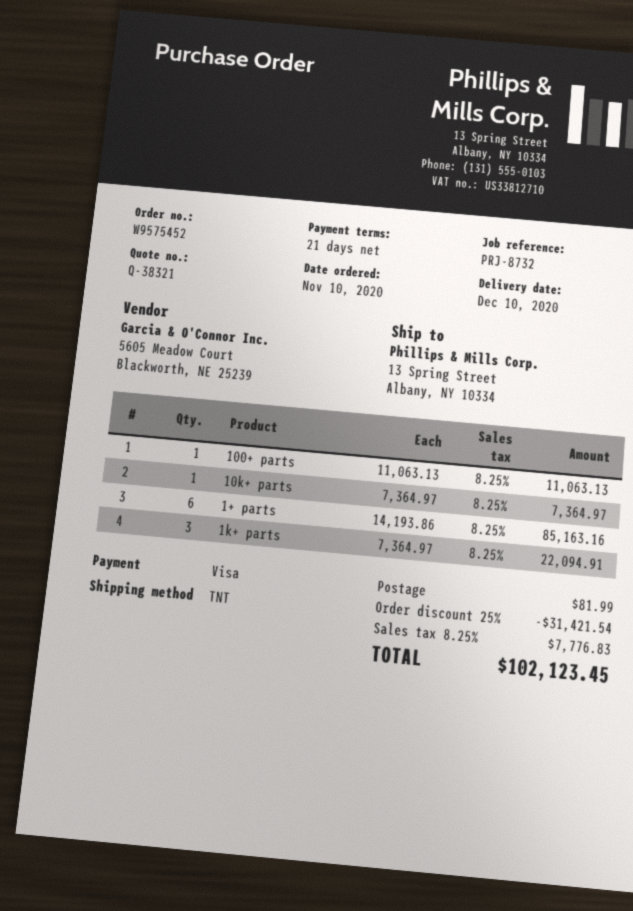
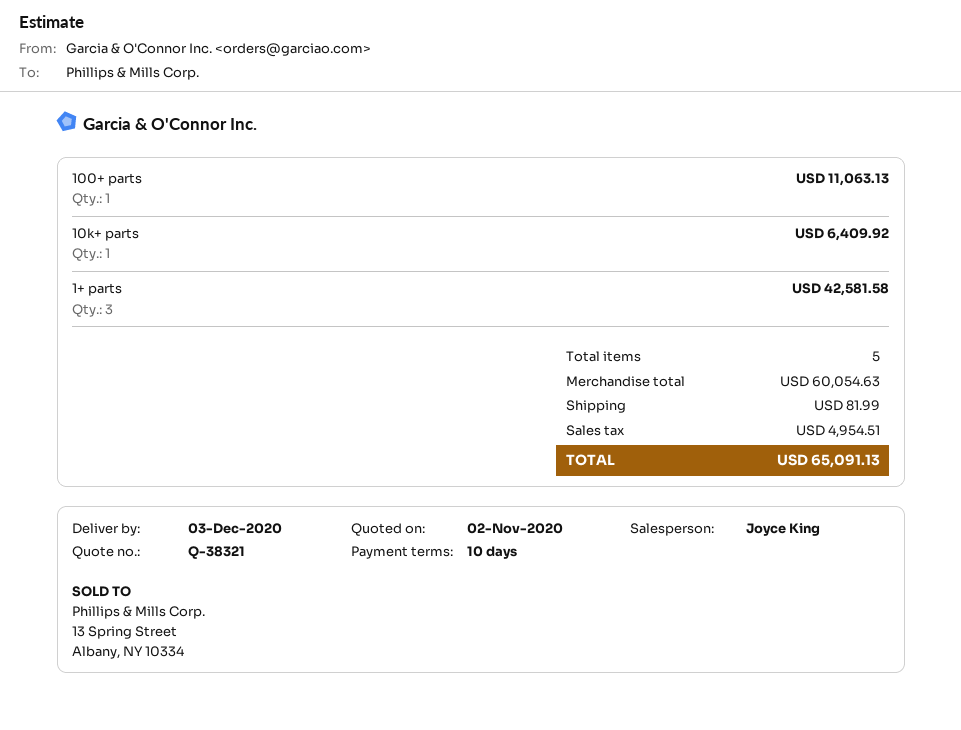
delivery date: 2020-12-10 -> 2020-12-03
payment terms: 21 days -> 10 days
10k+ parts: 1 for 7364.97 -> 1 for 6409.92
1+ parts: 6 for 85163.16 -> 3 for 42581.58
1k+ parts: 3 for 22094.91 -> none
discount: 25% = 31421.54 -> none
tax: 7776.83 -> 4954.51
total: 102123.45 -> 65091.13

